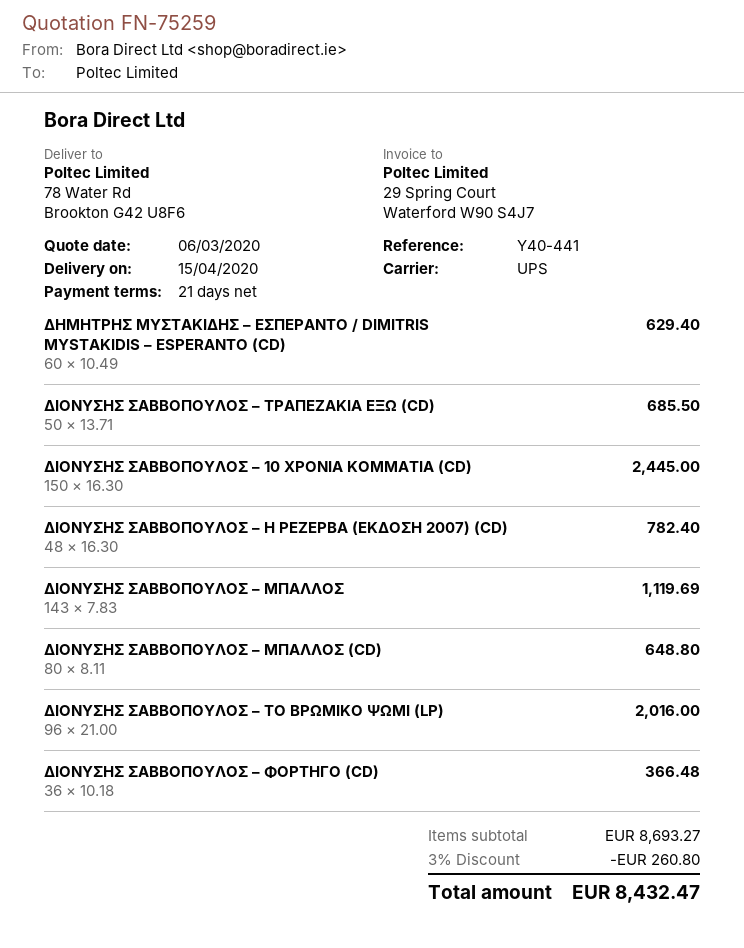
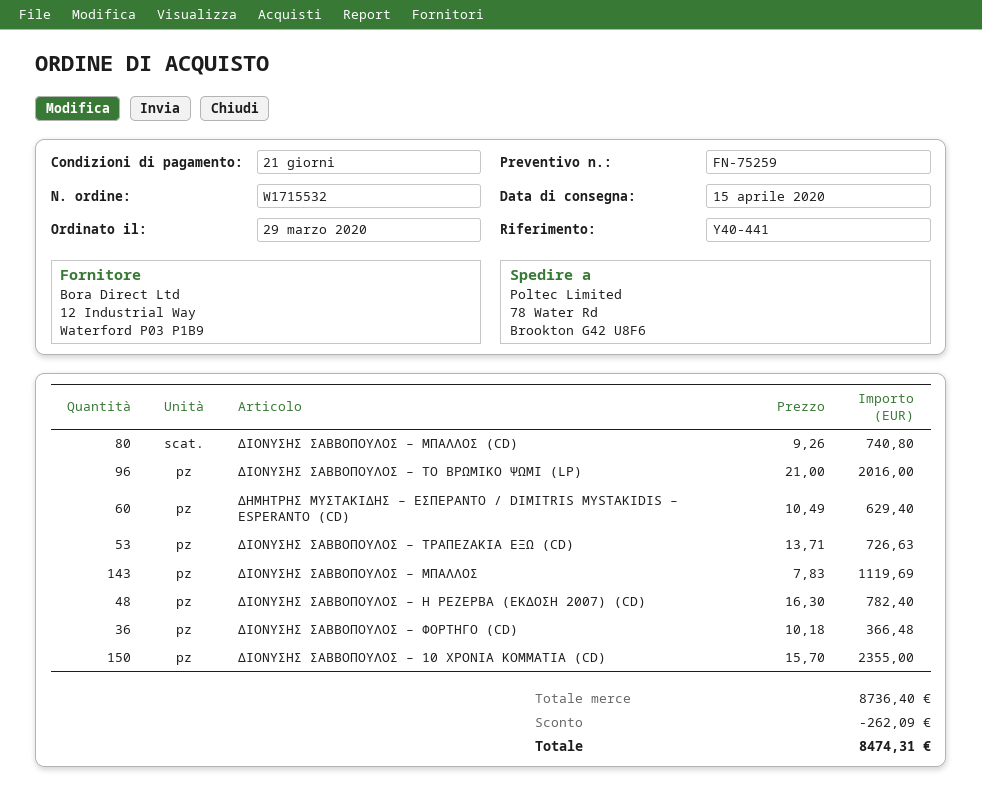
ΔΙΟΝΥΣΗΣ ΣΑΒΒΟΠΟΥΛΟΣ – ΤΡΑΠΕΖΑΚΙΑ ΕΞΩ (CD): 50 x 13.71 = 685.50 -> 53 x 13.71 = 726.63
ΔΙΟΝΥΣΗΣ ΣΑΒΒΟΠΟΥΛΟΣ – 10 ΧΡΟΝΙΑ ΚΟΜΜΑΤΙΑ (CD): 150 x 16.30 = 2445.00 -> 150 x 15.70 = 2355.00
ΔΙΟΝΥΣΗΣ ΣΑΒΒΟΠΟΥΛΟΣ – ΜΠΑΛΛΟΣ (CD): 80 x 8.11 = 648.80 -> 80 x 9.26 = 740.80
subtotal: 8693.27 -> 8736.40
discount: 260.80 -> 262.09
total: 8432.47 -> 8474.31

